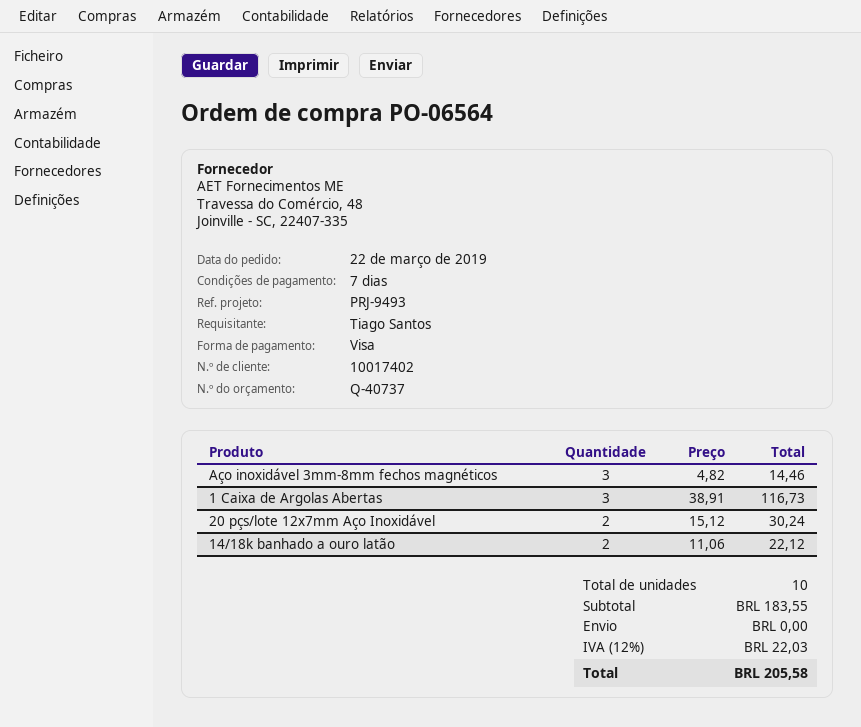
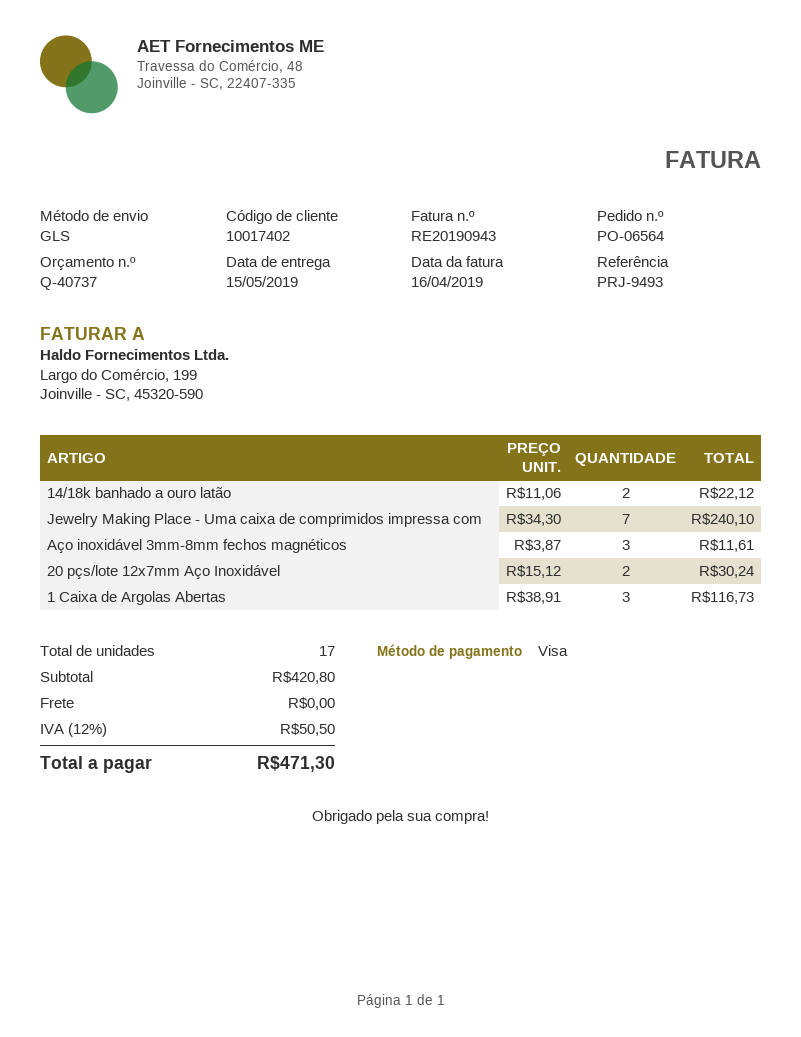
Aço inoxidável 3mm-8mm fechos magnéticos: 3 x 4.82 = 14.46 -> 3 x 3.87 = 11.61
Jewelry Making Place - Uma caixa de comprimidos impressa com: none -> 7 x 34.30 = 240.10
total quantity: 10 -> 17
subtotal: 183.55 -> 420.80
tax: 12% = 22.03 -> 12% = 50.50
total: 205.58 -> 471.30

